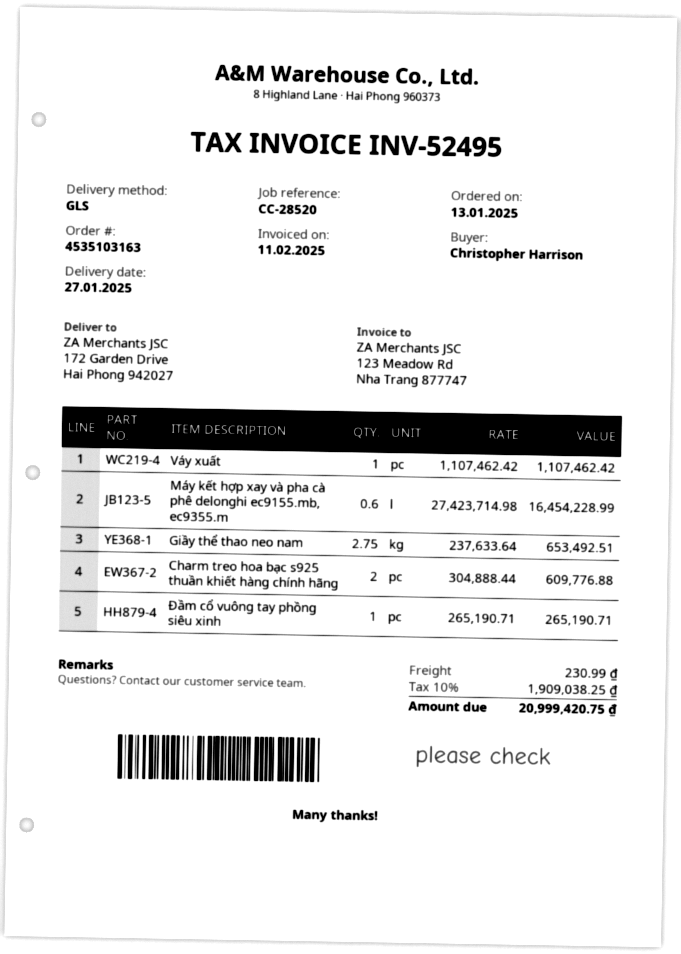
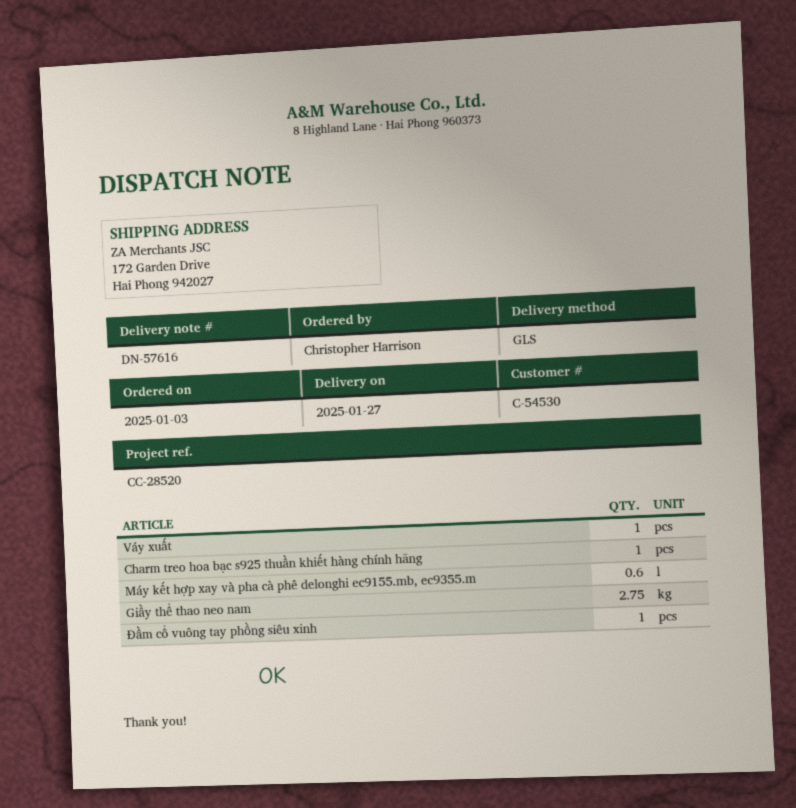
order date: 2025-01-13 -> 2025-01-03
Charm treo hoa bạc s925 thuần khiết hàng chính hãng: 2 -> 1

